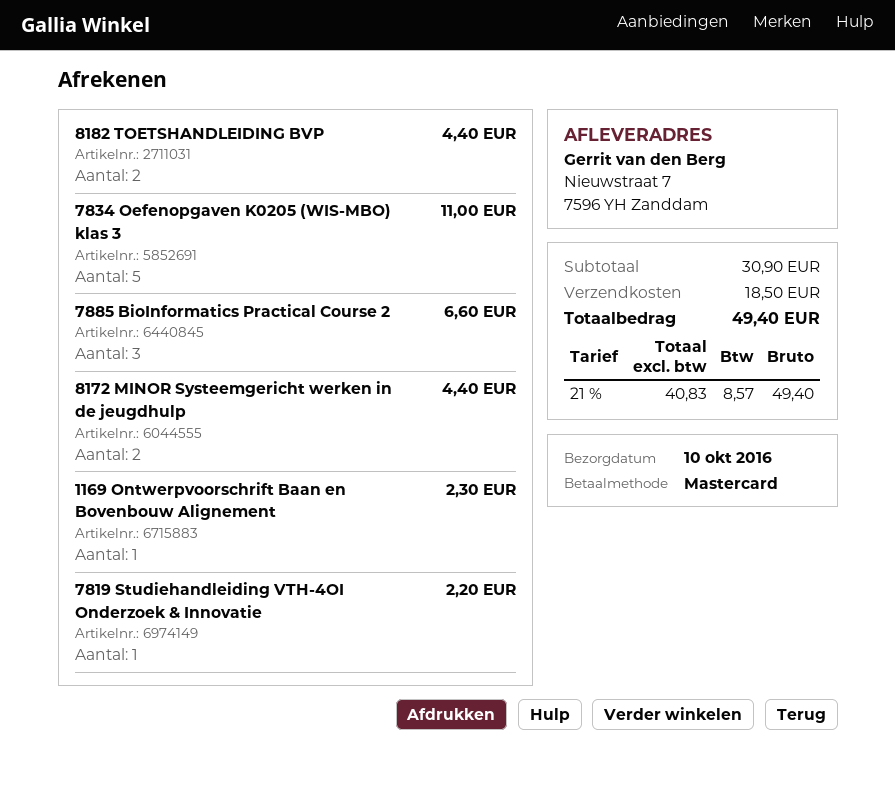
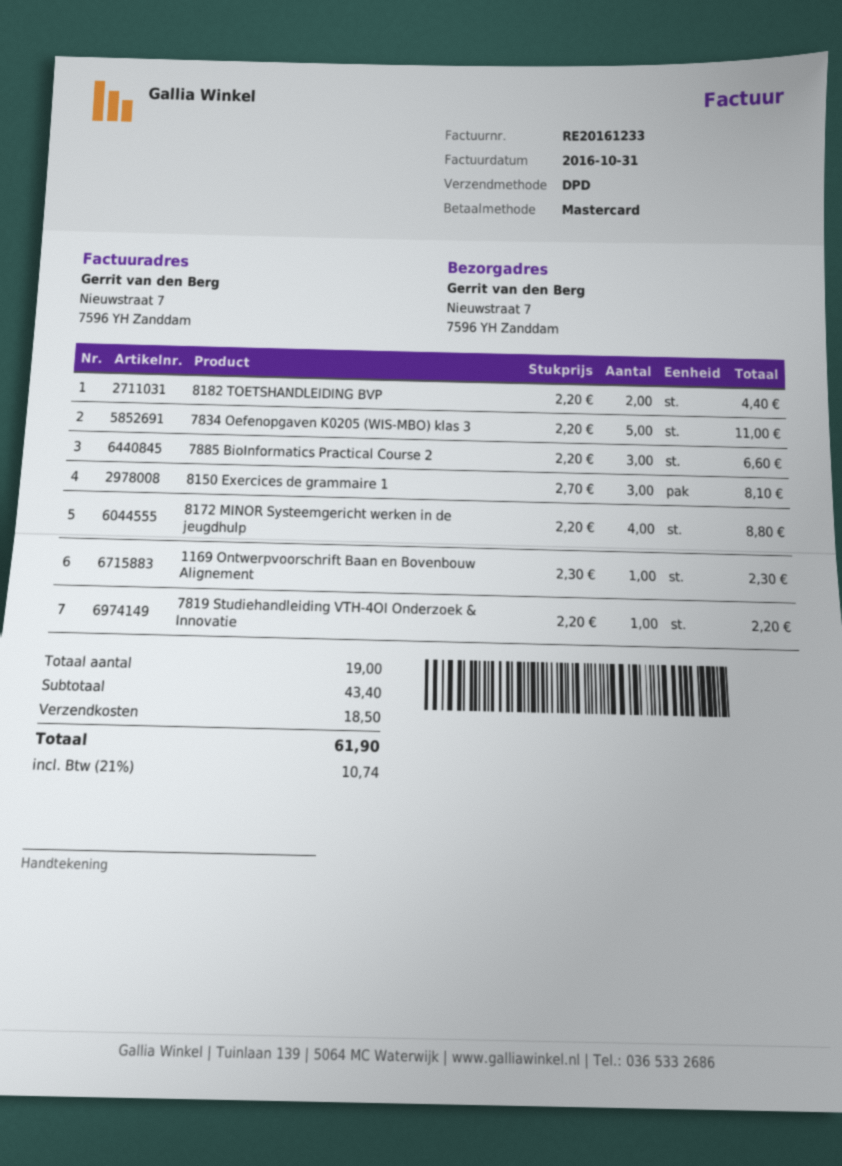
8172 MINOR Systeemgericht werken in de jeugdhulp: 2 for 4.40 -> 4 for 8.80
8150 Exercices de grammaire 1: none -> 3 for 8.10
subtotal: 30.90 -> 43.40
tax: 21% = 8.57 -> 21% = 10.74
total: 49.40 -> 61.90

